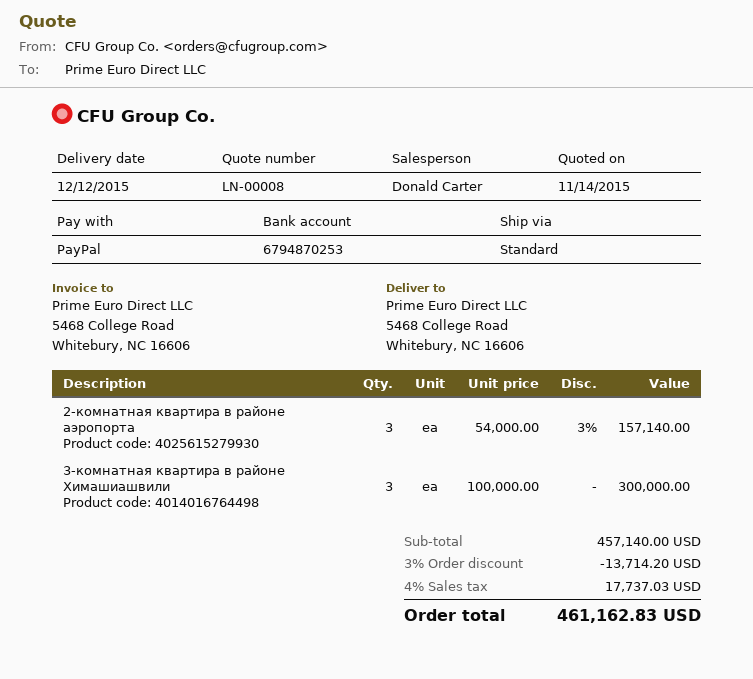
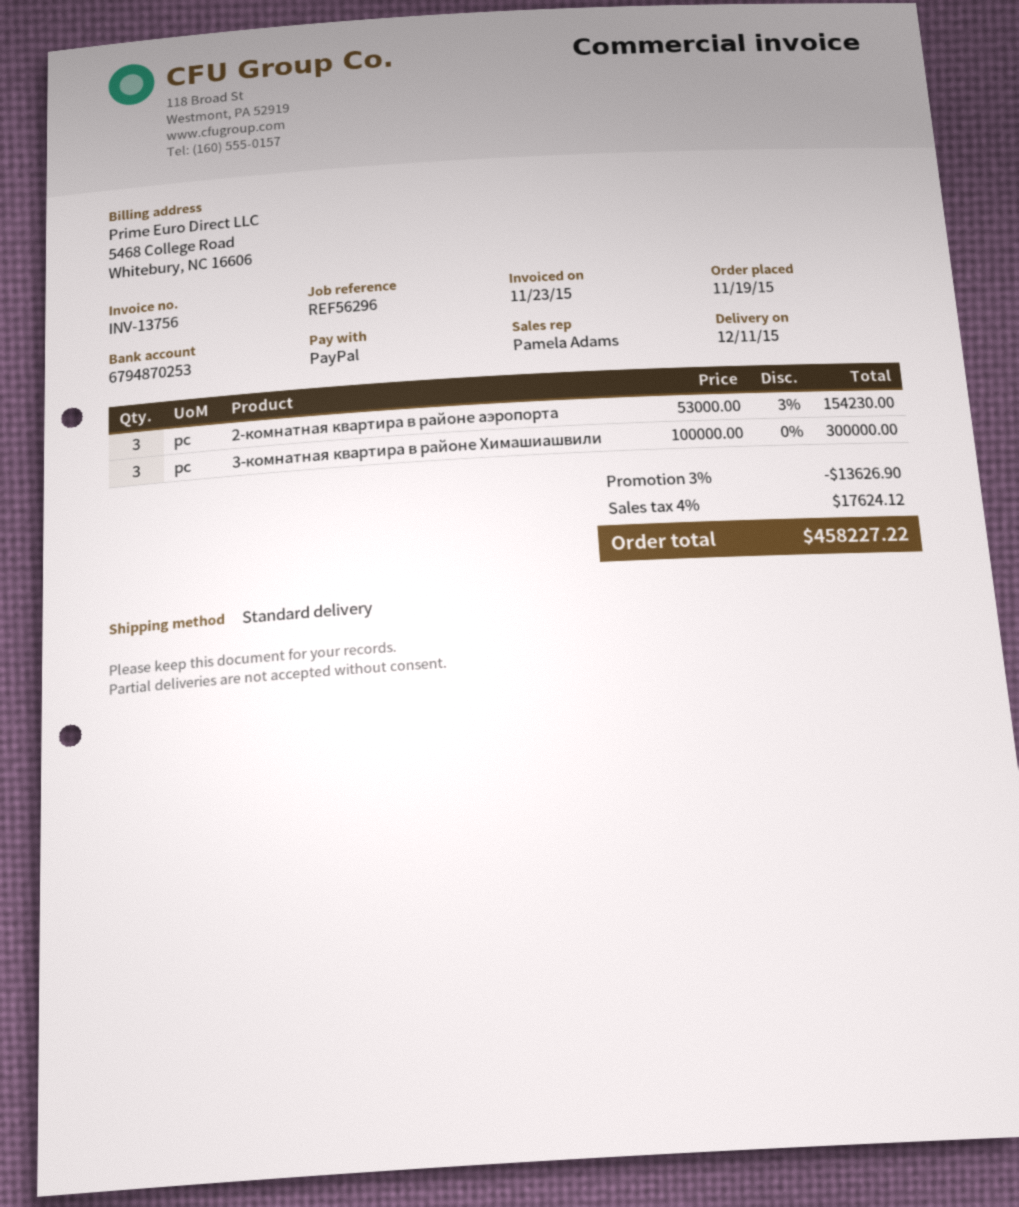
delivery date: 2015-12-12 -> 2015-12-11
sales rep: Donald Carter -> Pamela Adams
2-комнатная квартира в районе аэропорта: 3 x 54000.00 - 3% = 157140.00 -> 3 x 53000.00 - 3% = 154230.00
discount: 3% = 13714.20 -> 3% = 13626.90
tax: 4% = 17737.03 -> 4% = 17624.12
total: 461162.83 -> 458227.22

